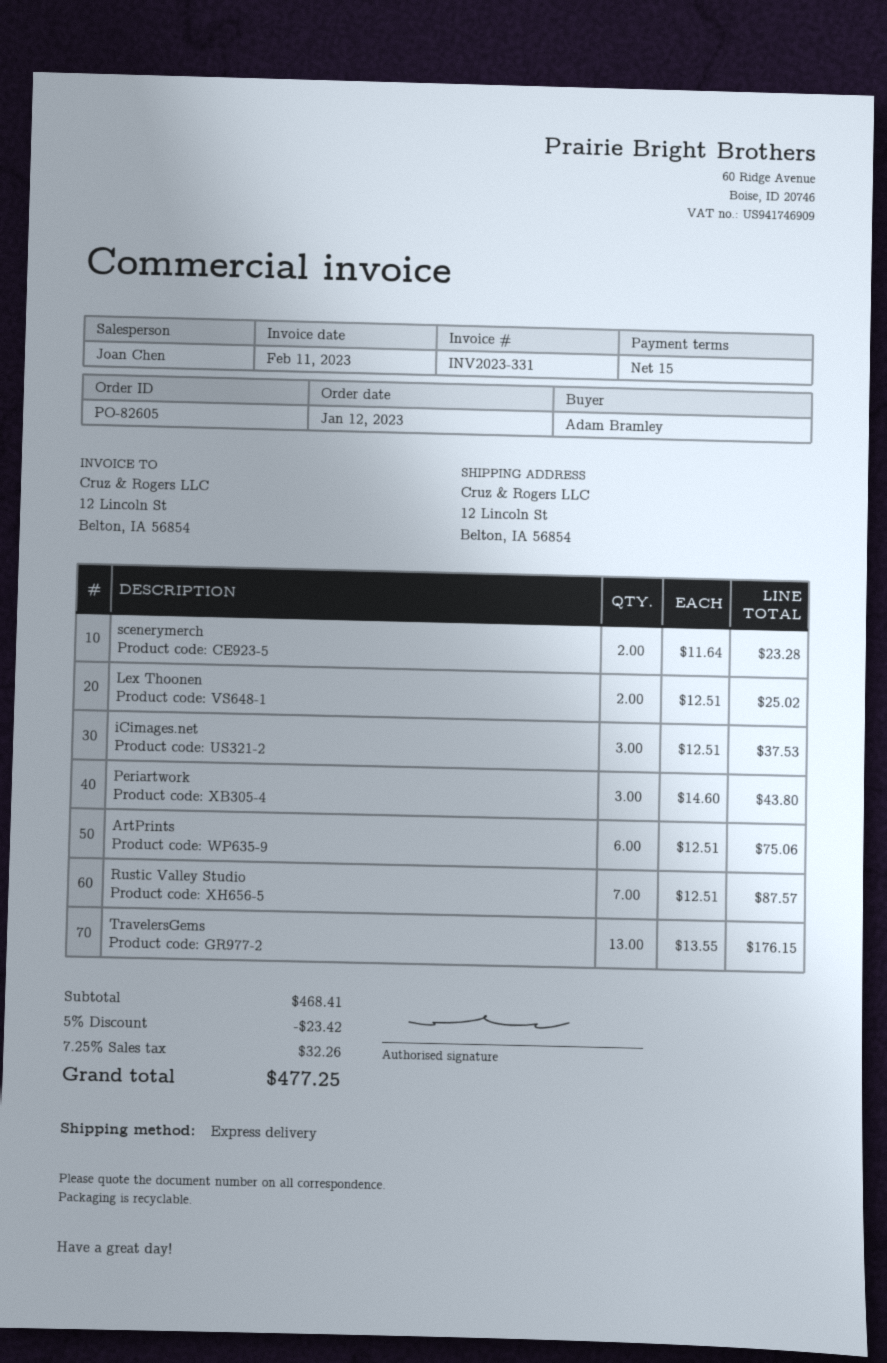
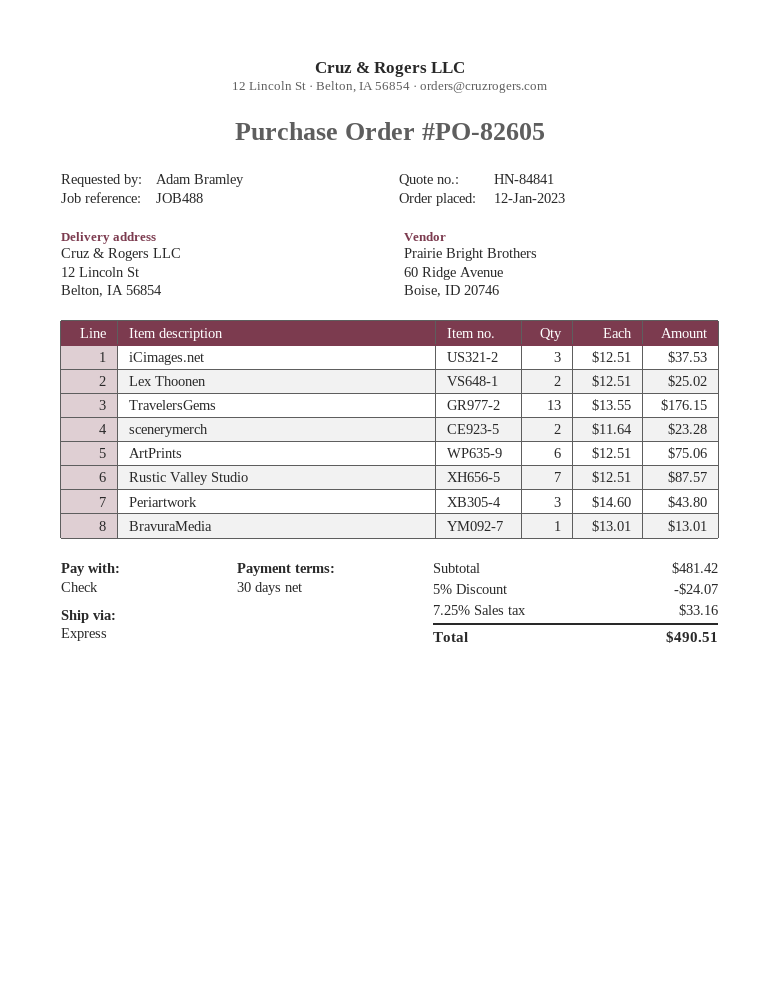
payment terms: 15 days -> 30 days
BravuraMedia: none -> 1 x 13.01 = 13.01
subtotal: 468.41 -> 481.42
discount: 5% = 23.42 -> 5% = 24.07
tax: 7.25% = 32.26 -> 7.25% = 33.16
total: 477.25 -> 490.51

